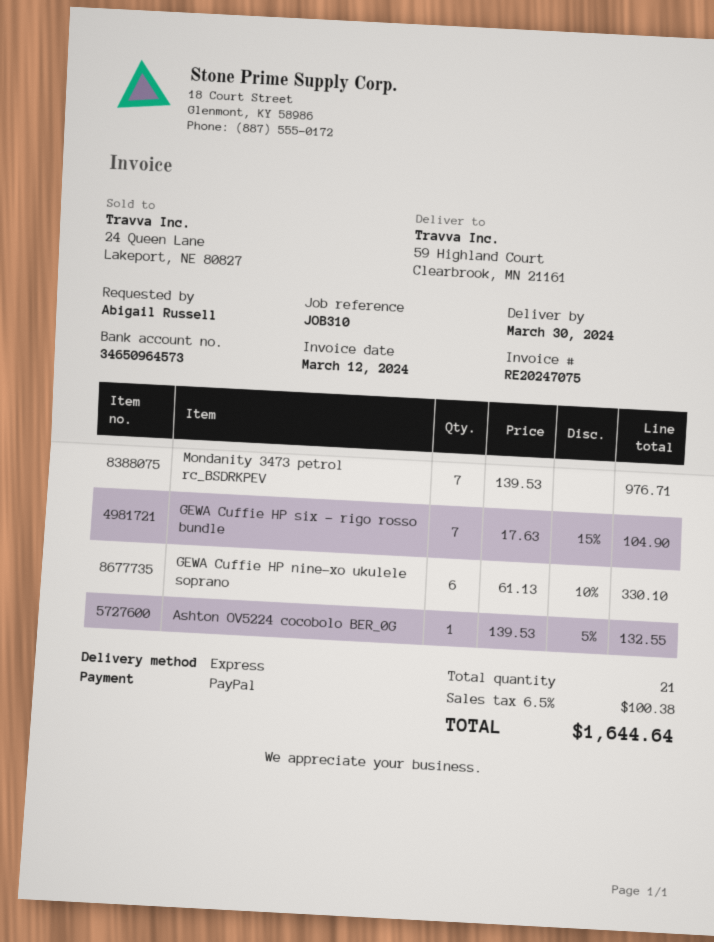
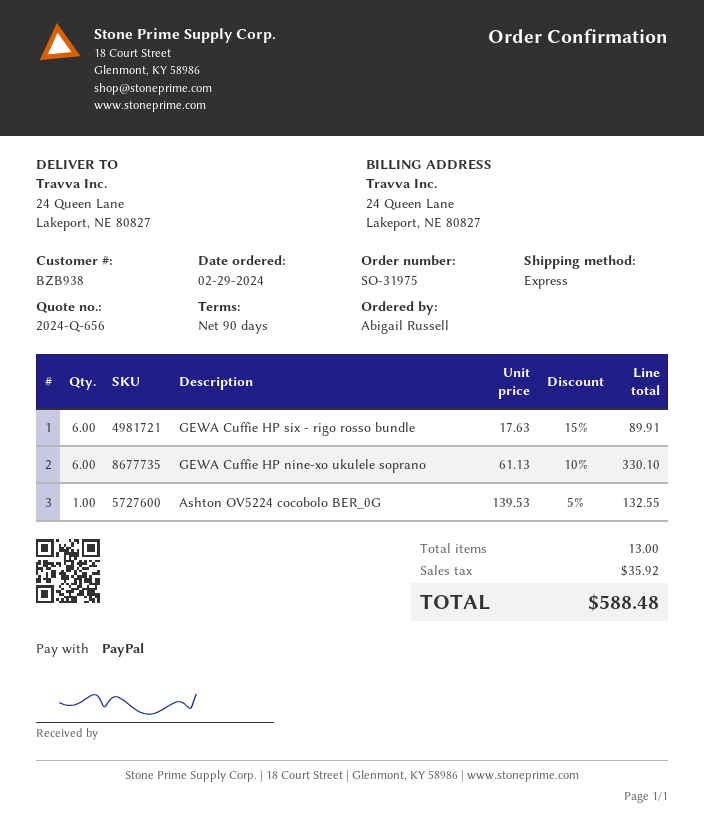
ship to: 59 Highland Court, Clearbrook, MN 21161 -> 24 Queen Lane, Lakeport, NE 80827
Mondanity 3473 petrol rc_BSDRKPEV: 7 x 139.53 = 976.71 -> none
GEWA Cuffie HP six - rigo rosso bundle: 7 x 17.63 - 15% = 104.90 -> 6 x 17.63 - 15% = 89.91
total quantity: 21 -> 13
tax: 100.38 -> 35.92
total: 1644.64 -> 588.48

